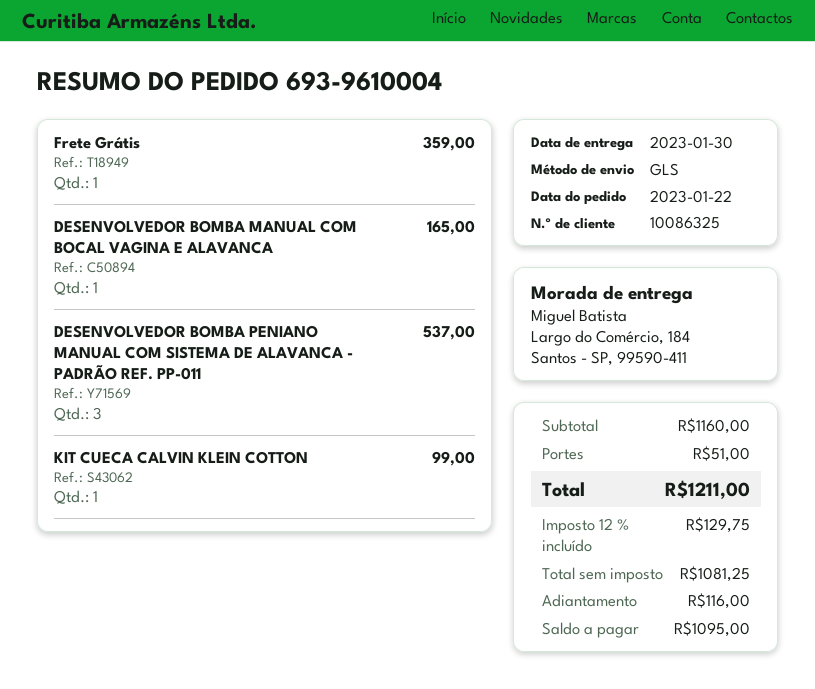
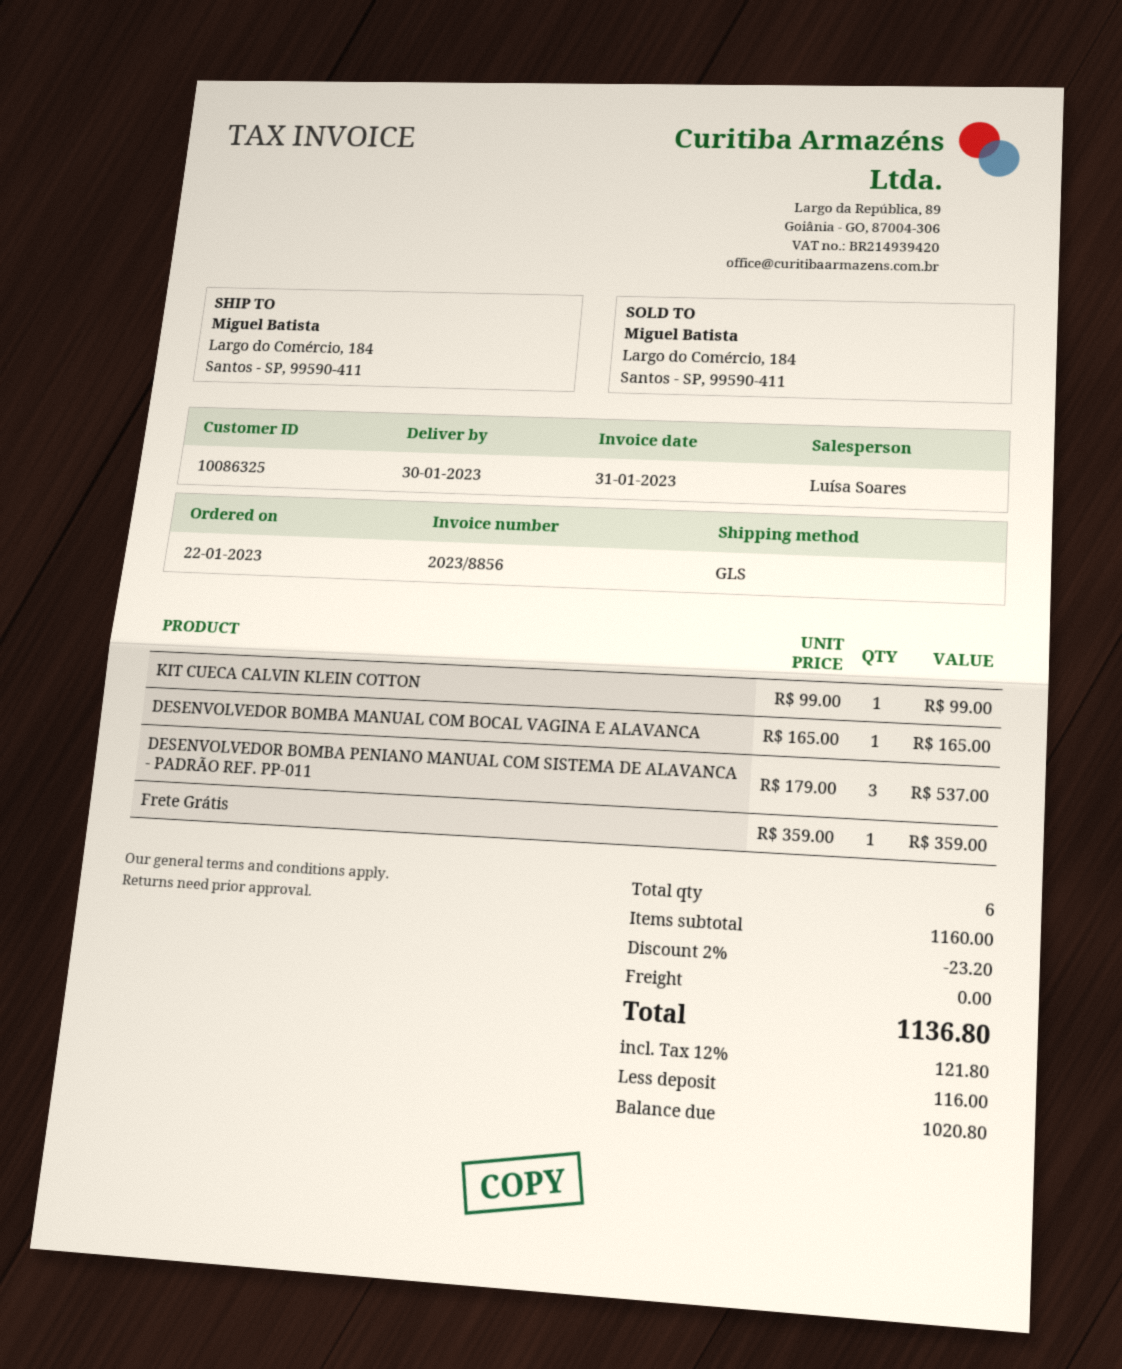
discount: none -> 2% = 23.20
shipping: 51.00 -> 0.00
tax: 12% = 129.75 -> 12% = 121.80
total: 1211.00 -> 1136.80
balance: 1095.00 -> 1020.80

